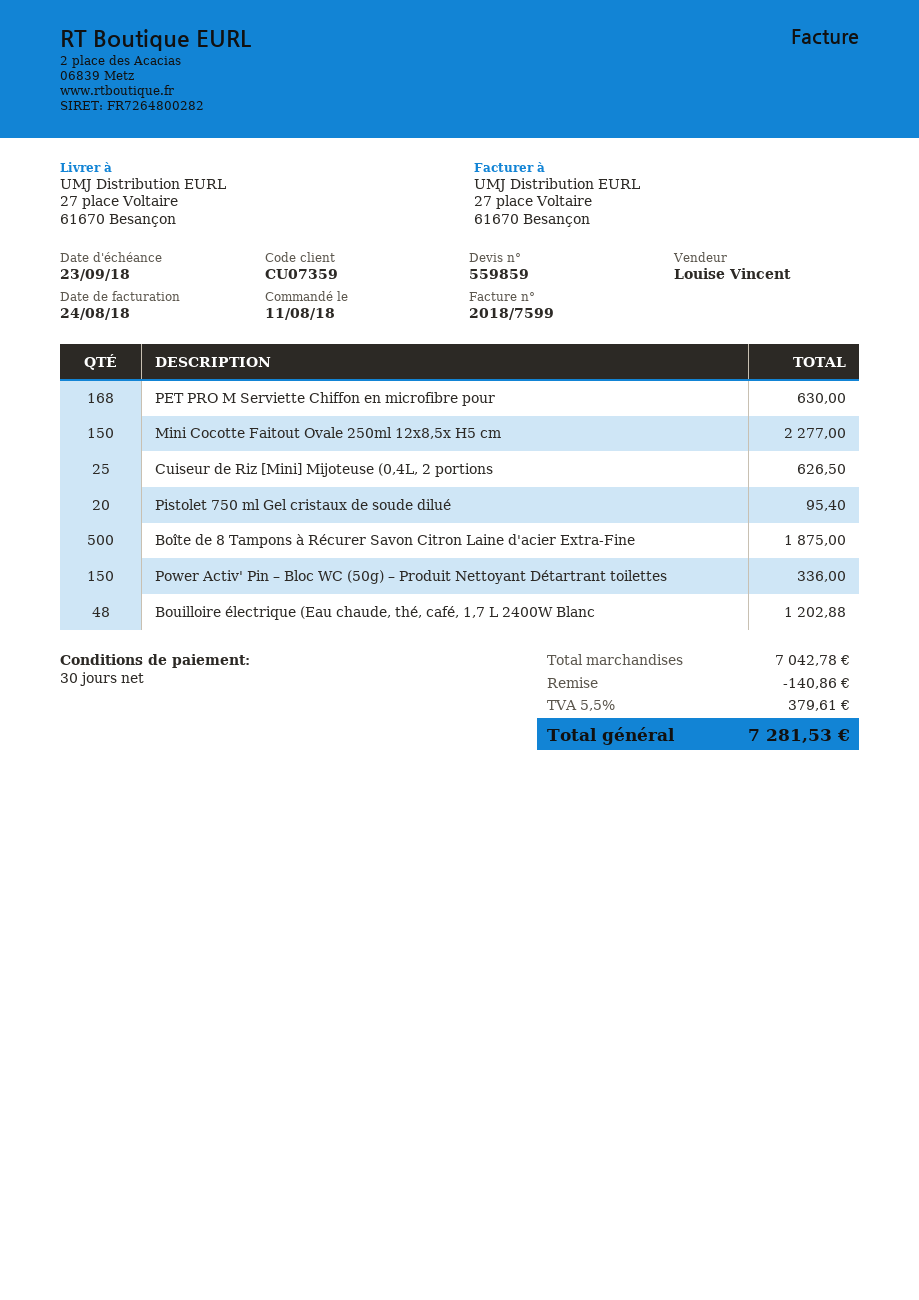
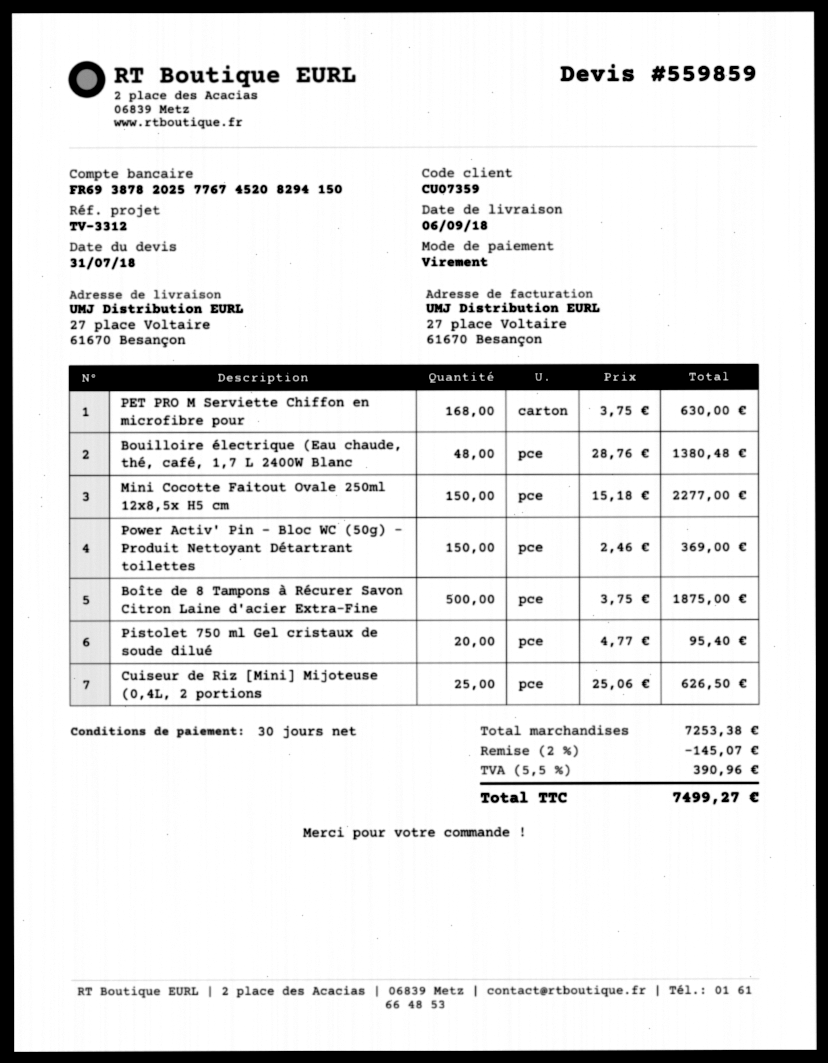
Power Activ' Pin – Bloc WC (50g) – Produit Nettoyant Détartrant toilettes: 150 for 336.00 -> 150 for 369.00
Bouilloire électrique (Eau chaude, thé, café, 1,7 L 2400W Blanc: 48 for 1202.88 -> 48 for 1380.48
subtotal: 7042.78 -> 7253.38
discount: 140.86 -> 145.07
tax: 5.5% = 379.61 -> 5.5% = 390.96
total: 7281.53 -> 7499.27

